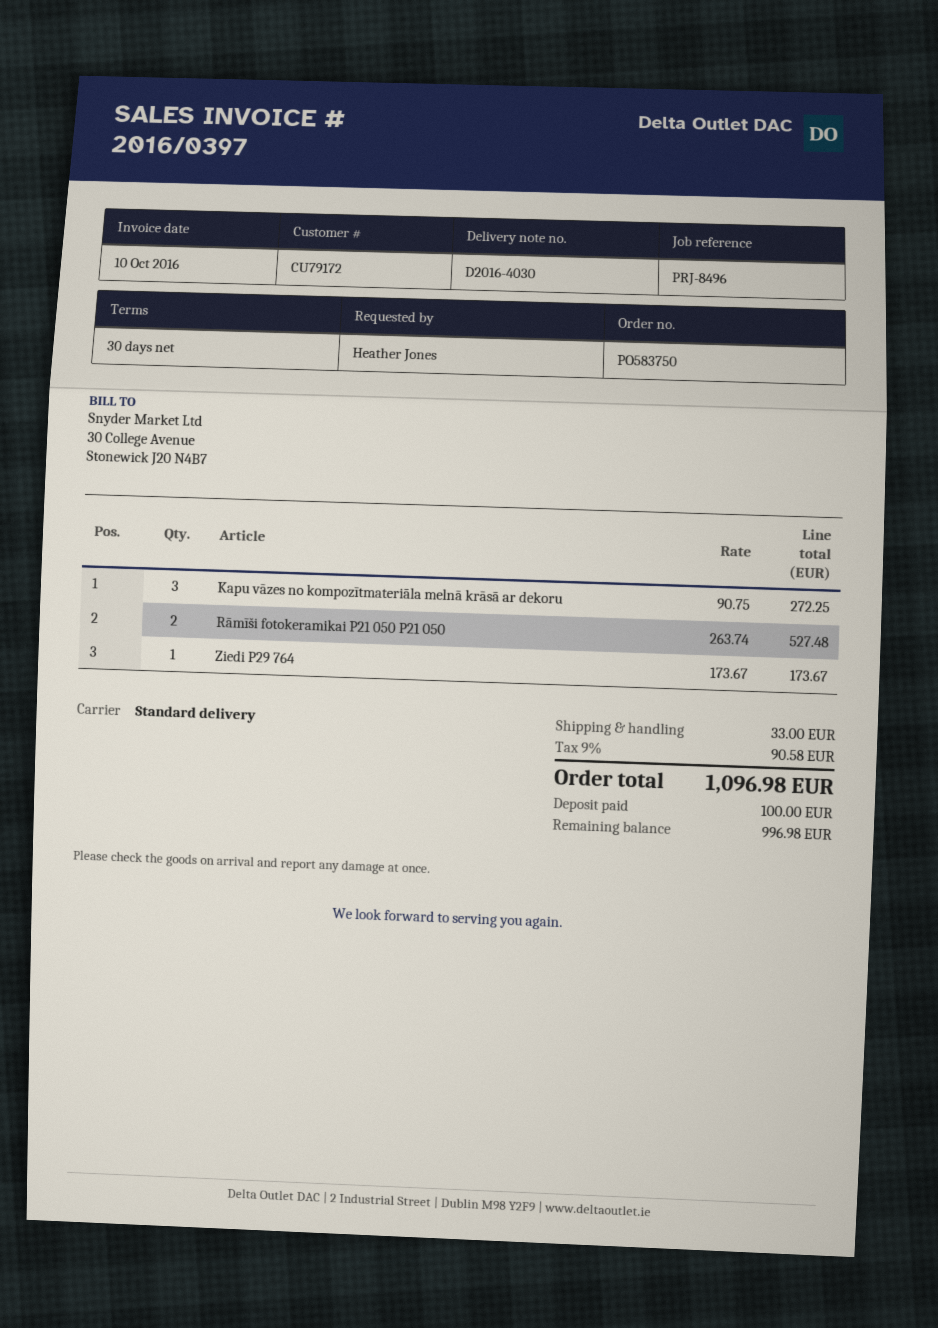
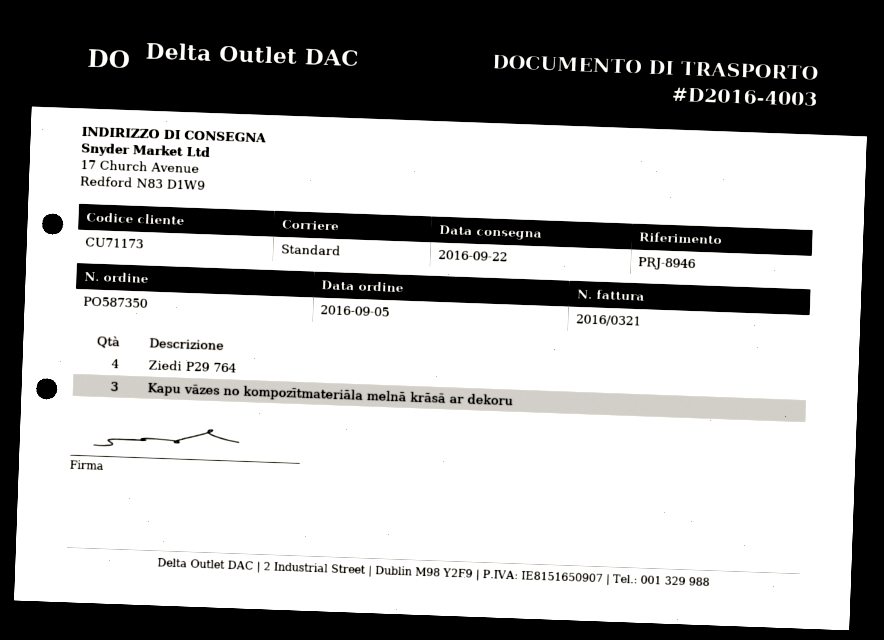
order number: PO583750 -> PO587350
delivery note number: D2016-4030 -> D2016-4003
invoice number: 2016/0397 -> 2016/0321
customer number: CU79172 -> CU71173
reference: PRJ-8496 -> PRJ-8946
Rāmīši fotokeramikai P21 050 P21 050: 2 -> none
Ziedi P29 764: 1 -> 4

